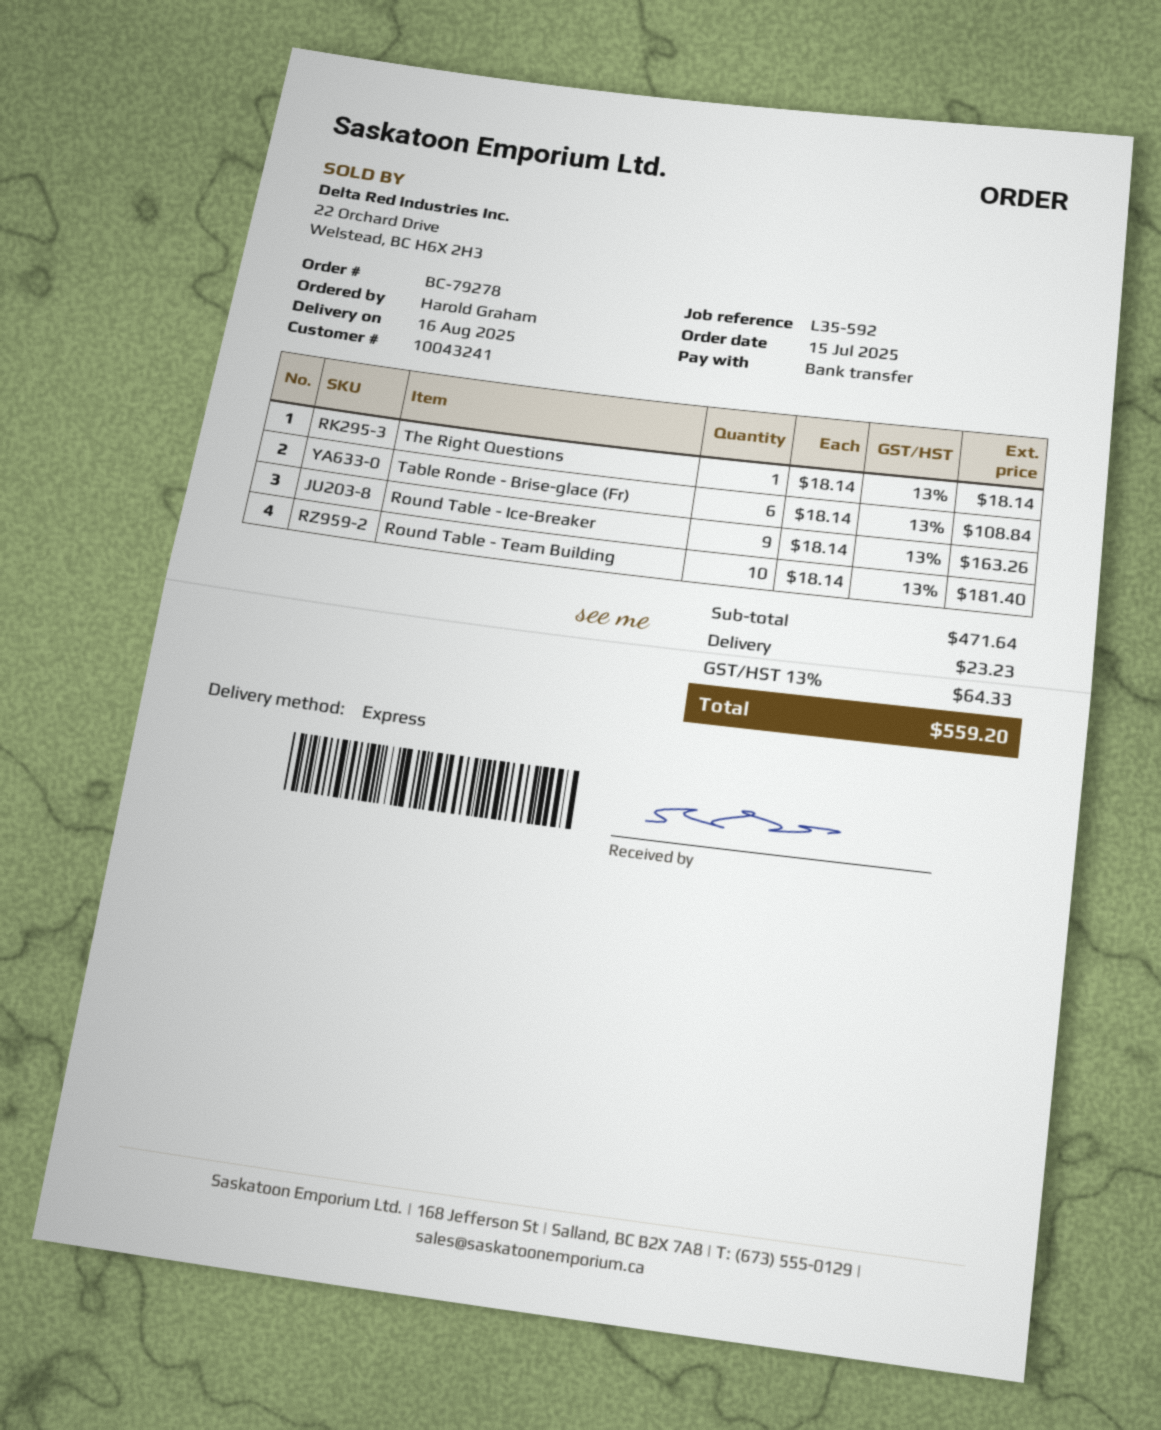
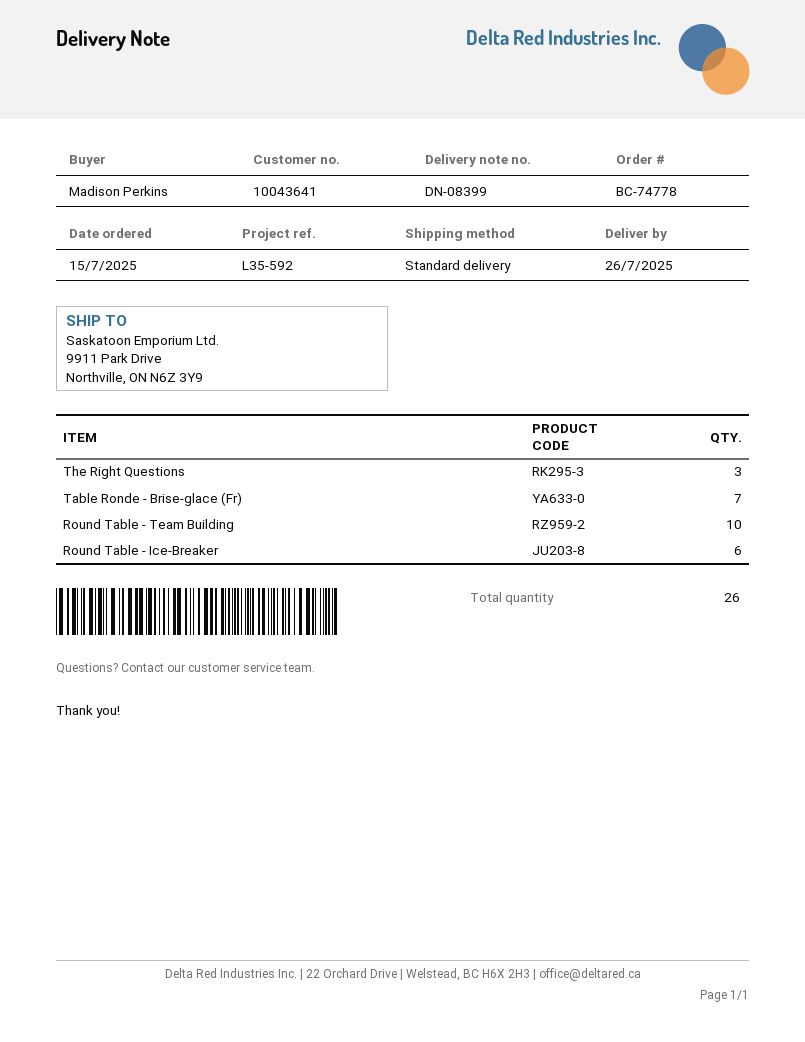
order number: BC-79278 -> BC-74778
delivery date: 2025-08-16 -> 2025-07-26
customer number: 10043241 -> 10043641
ordered by: Harold Graham -> Madison Perkins
shipping method: express -> standard
The Right Questions: 1 -> 3
Table Ronde - Brise-glace (Fr): 6 -> 7
Round Table - Ice-Breaker: 9 -> 6

